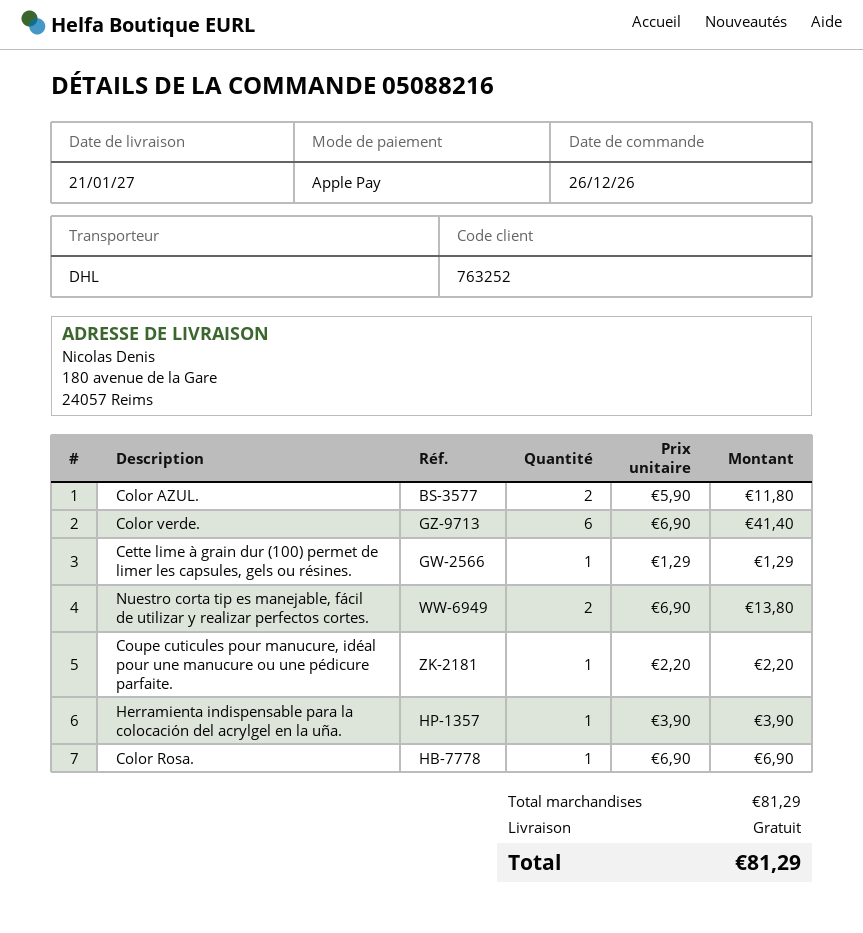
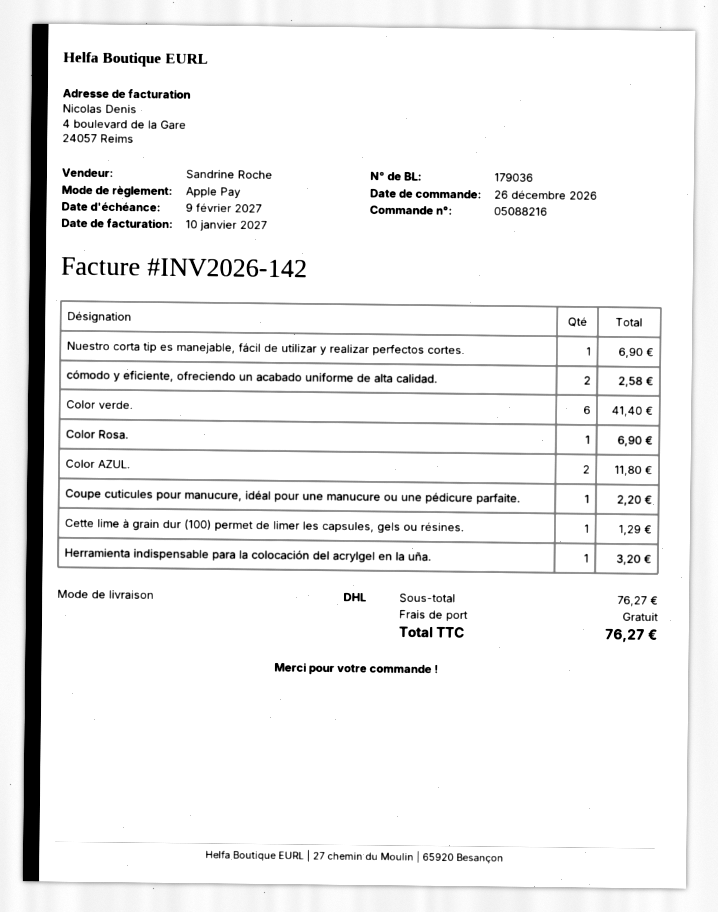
Nuestro corta tip es manejable, fácil de utilizar y realizar perfectos cortes.: 2 for 13.80 -> 1 for 6.90
Herramienta indispensable para la colocación del acrylgel en la uña.: 1 for 3.90 -> 1 for 3.20
cómodo y eficiente, ofreciendo un acabado uniforme de alta calidad.: none -> 2 for 2.58
subtotal: 81.29 -> 76.27
total: 81.29 -> 76.27

